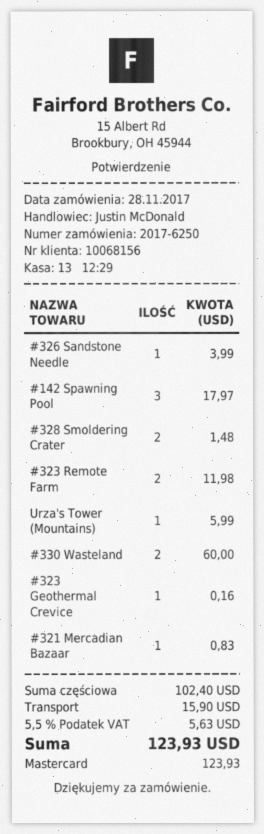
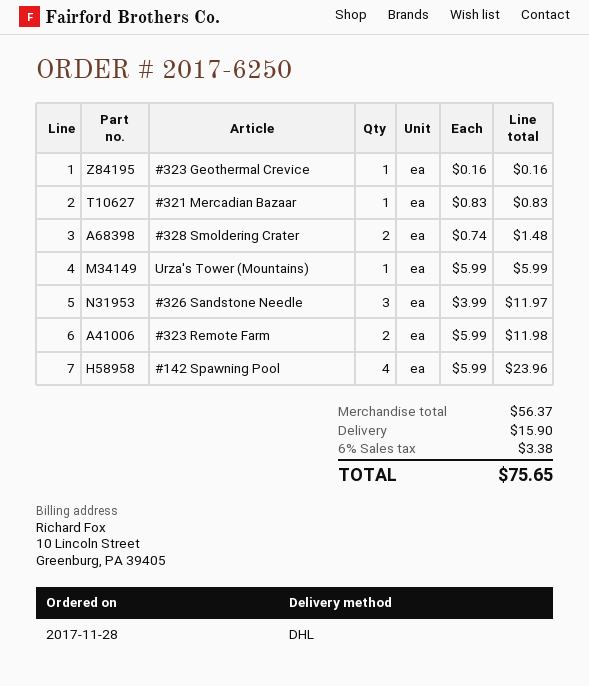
#326 Sandstone Needle: 1 for 3.99 -> 3 for 11.97
#142 Spawning Pool: 3 for 17.97 -> 4 for 23.96
#330 Wasteland: 2 for 60.00 -> none
subtotal: 102.40 -> 56.37
tax: 5.5% = 5.63 -> 6% = 3.38
total: 123.93 -> 75.65

